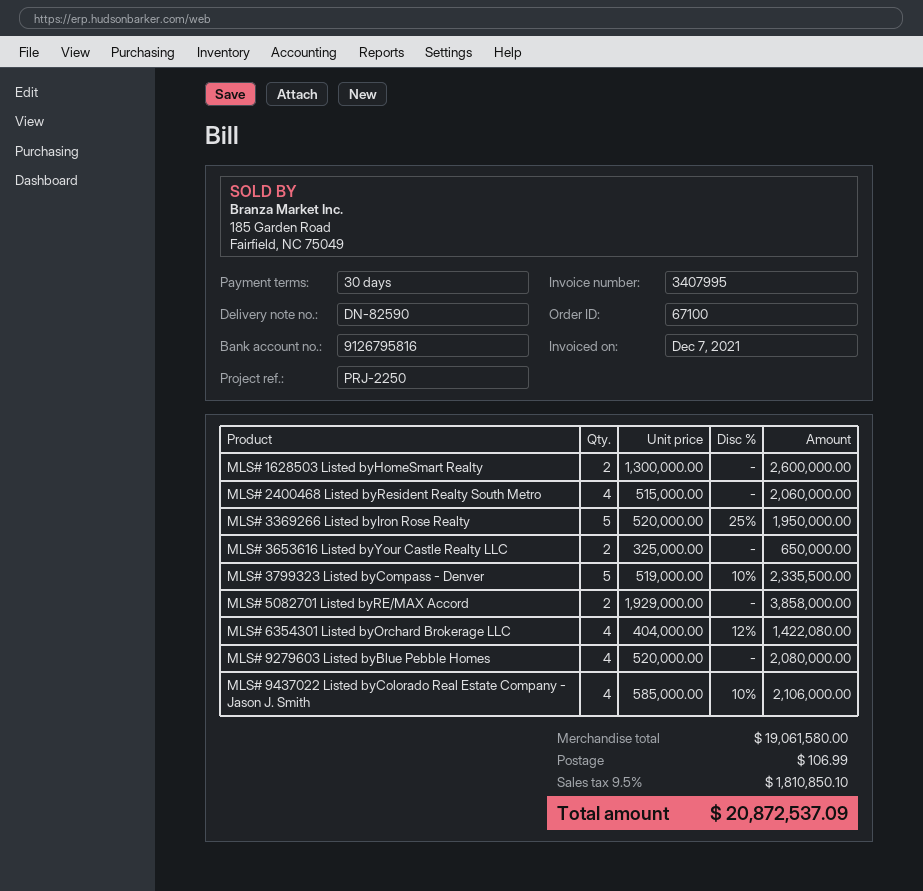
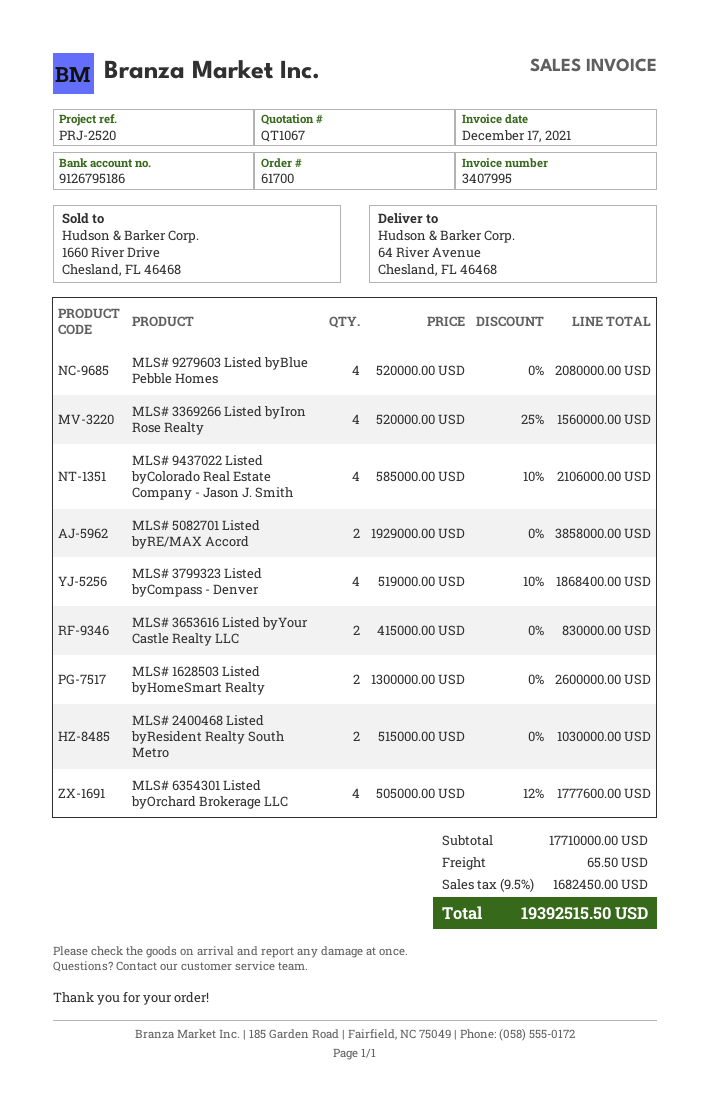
order number: 67100 -> 61700
invoice date: 2021-12-07 -> 2021-12-17
reference: PRJ-2250 -> PRJ-2520
bank account: 9126795816 -> 9126795186
MLS# 2400468 Listed byResident Realty South Metro: 4 x 515000.00 = 2060000.00 -> 2 x 515000.00 = 1030000.00
MLS# 3369266 Listed byIron Rose Realty: 5 x 520000.00 - 25% = 1950000.00 -> 4 x 520000.00 - 25% = 1560000.00
MLS# 3653616 Listed byYour Castle Realty LLC: 2 x 325000.00 = 650000.00 -> 2 x 415000.00 = 830000.00
MLS# 3799323 Listed byCompass - Denver: 5 x 519000.00 - 10% = 2335500.00 -> 4 x 519000.00 - 10% = 1868400.00
MLS# 6354301 Listed byOrchard Brokerage LLC: 4 x 404000.00 - 12% = 1422080.00 -> 4 x 505000.00 - 12% = 1777600.00
subtotal: 19061580.00 -> 17710000.00
shipping: 106.99 -> 65.50
tax: 9.5% = 1810850.10 -> 9.5% = 1682450.00
total: 20872537.09 -> 19392515.50

